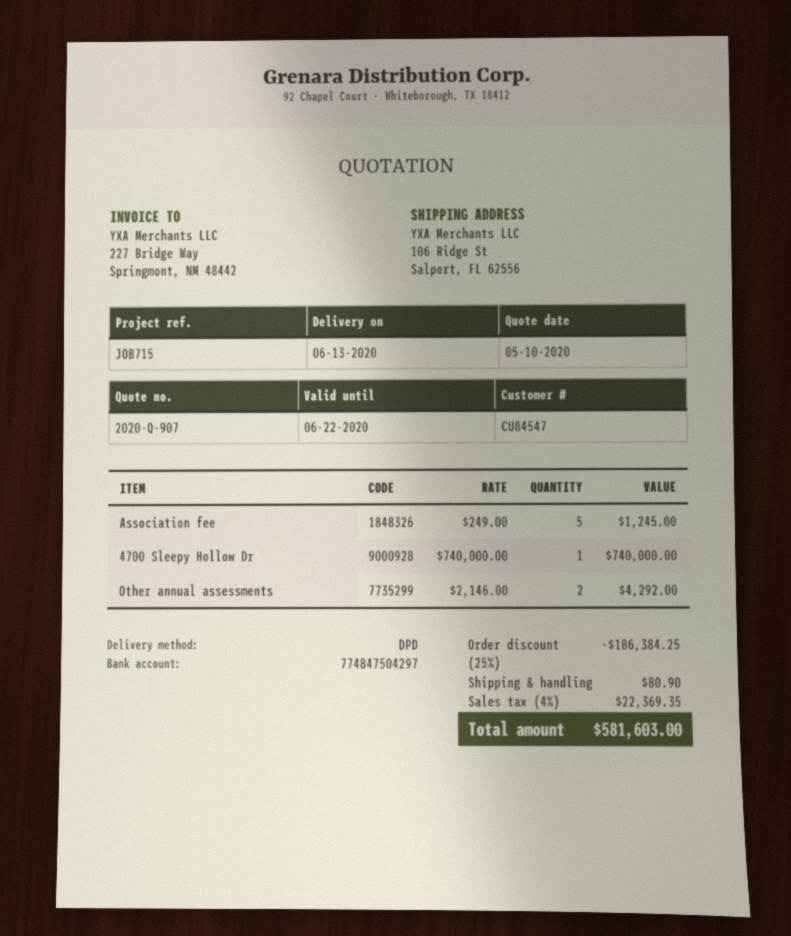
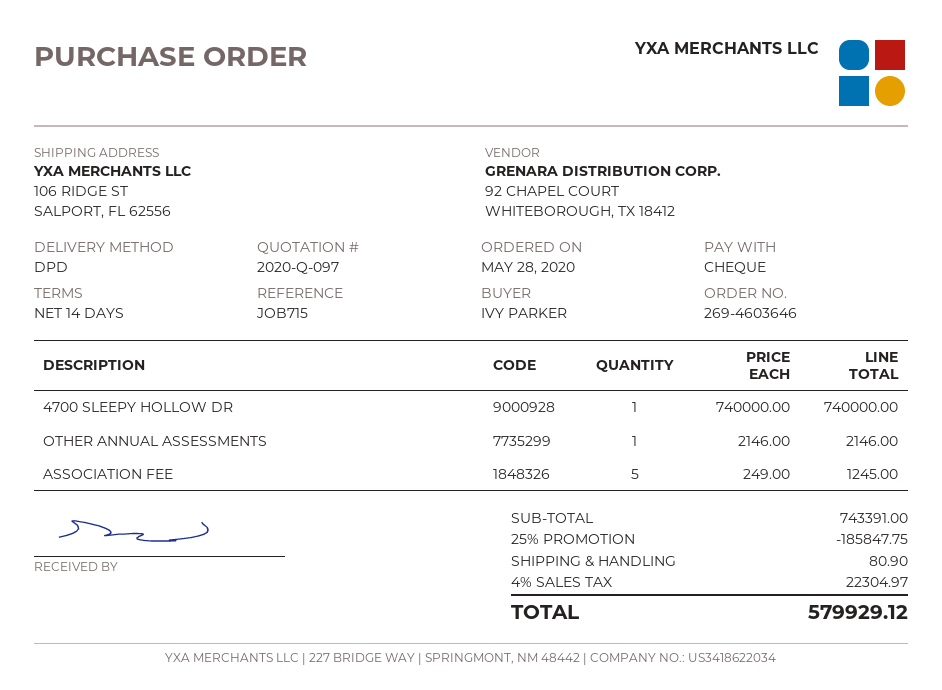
quote number: 2020-Q-907 -> 2020-Q-097
Other annual assessments: 2 x 2146.00 = 4292.00 -> 1 x 2146.00 = 2146.00
discount: 25% = 186384.25 -> 25% = 185847.75
tax: 4% = 22369.35 -> 4% = 22304.97
total: 581603.00 -> 579929.12

